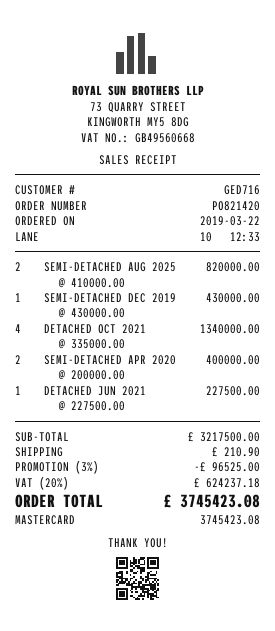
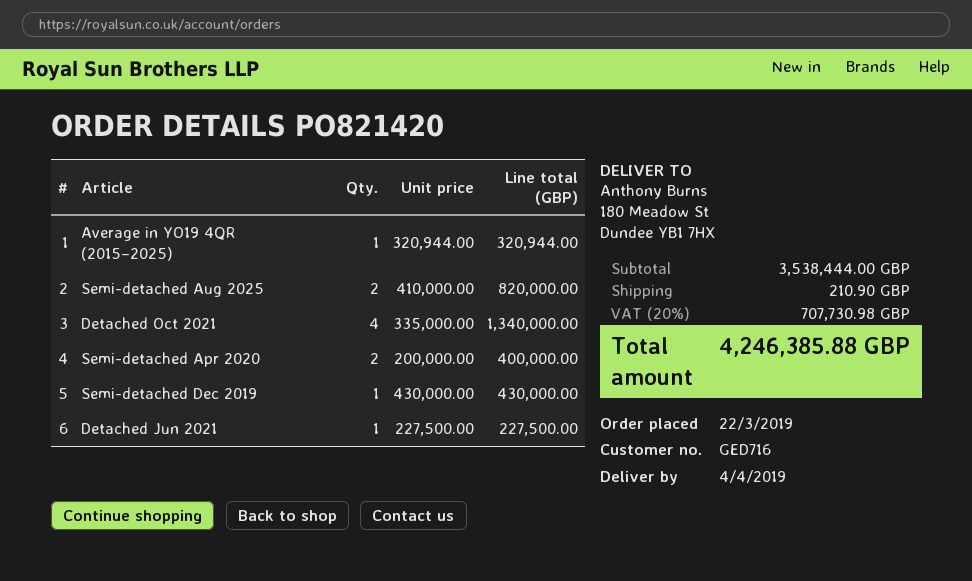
Average in YO19 4QR (2015–2025): none -> 1 x 320944.00 = 320944.00
subtotal: 3217500.00 -> 3538444.00
discount: 3% = 96525.00 -> none
tax: 20% = 624237.18 -> 20% = 707730.98
total: 3745423.08 -> 4246385.88

